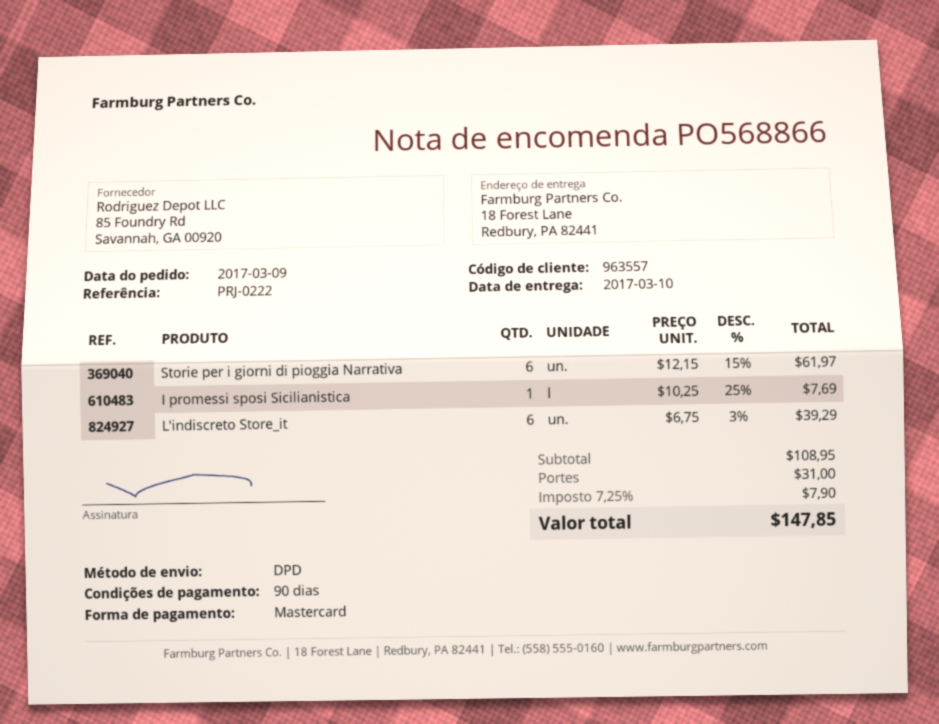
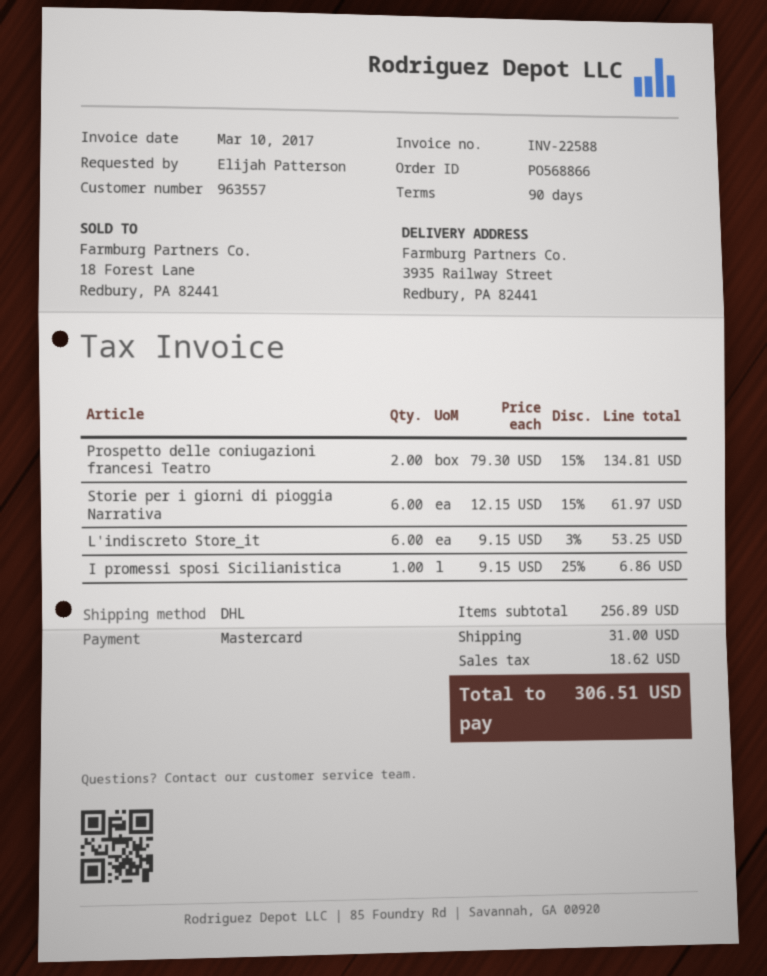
shipping method: DPD -> DHL
ship to: 18 Forest Lane, Redbury, PA 82441 -> 3935 Railway Street, Redbury, PA 82441
I promessi sposi Sicilianistica: 1 x 10.25 - 25% = 7.69 -> 1 x 9.15 - 25% = 6.86
L'indiscreto Store_it: 6 x 6.75 - 3% = 39.29 -> 6 x 9.15 - 3% = 53.25
Prospetto delle coniugazioni francesi Teatro: none -> 2 x 79.30 - 15% = 134.81
subtotal: 108.95 -> 256.89
tax: 7.90 -> 18.62
total: 147.85 -> 306.51

